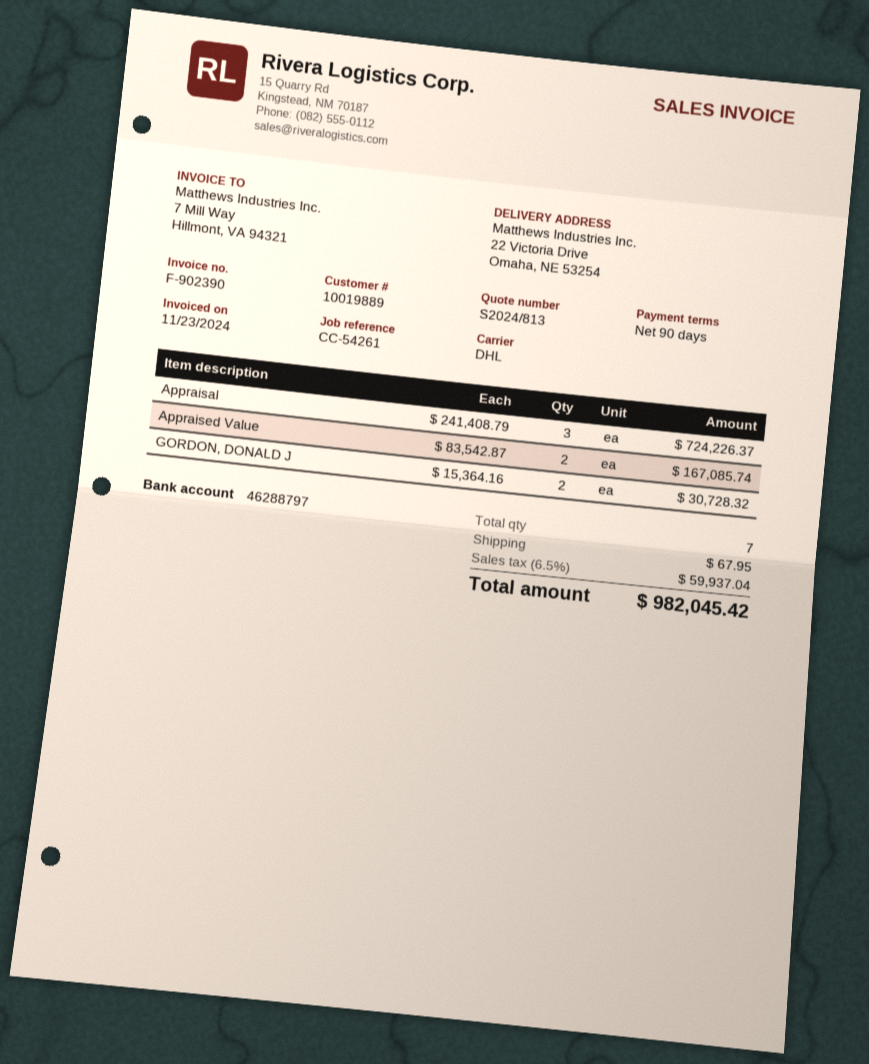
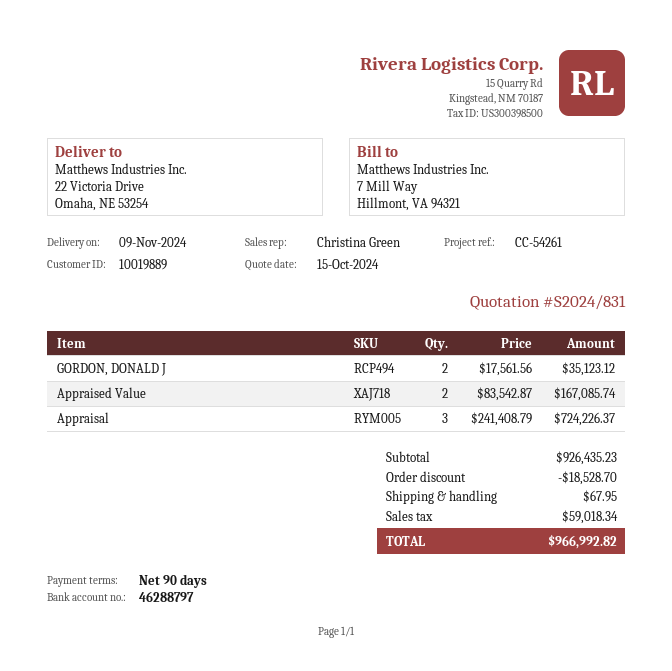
quote number: S2024/813 -> S2024/831
GORDON, DONALD J: 2 x 15364.16 = 30728.32 -> 2 x 17561.56 = 35123.12
discount: none -> 18528.70
tax: 59937.04 -> 59018.34
total: 982045.42 -> 966992.82

